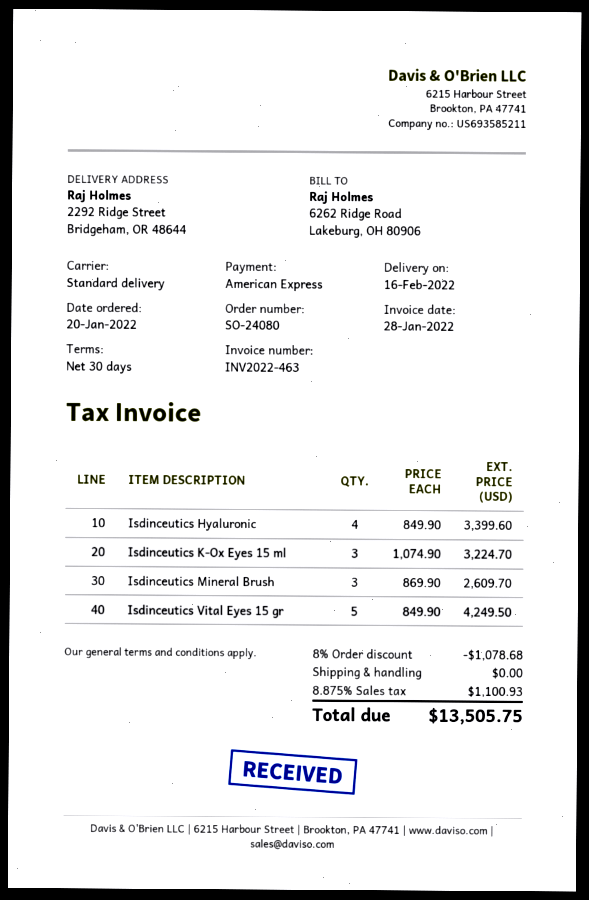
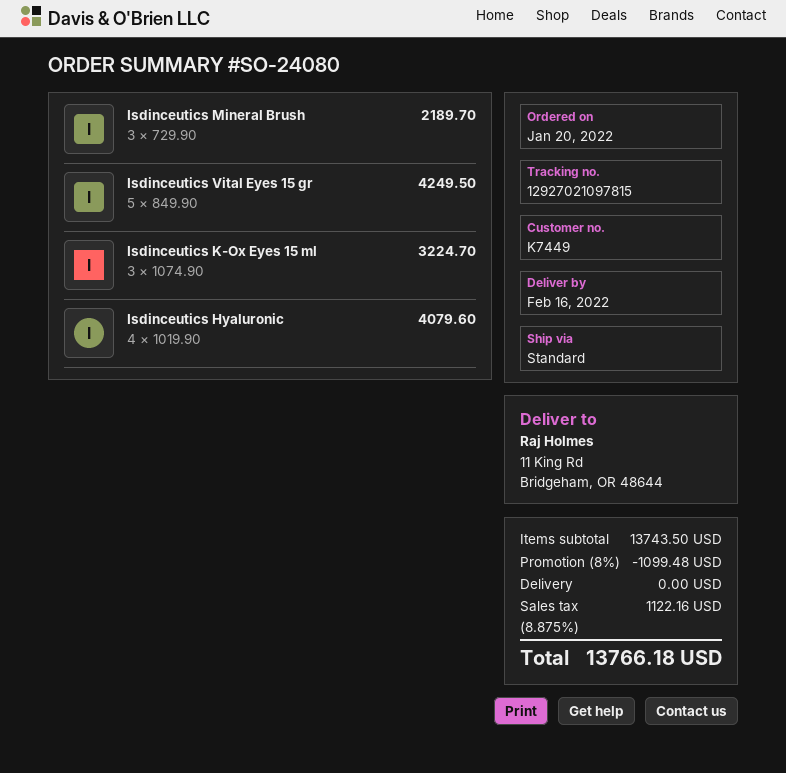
ship to: 2292 Ridge Street, Bridgeham, OR 48644 -> 11 King Rd, Bridgeham, OR 48644
Isdinceutics Hyaluronic: 4 x 849.90 = 3399.60 -> 4 x 1019.90 = 4079.60
Isdinceutics Mineral Brush: 3 x 869.90 = 2609.70 -> 3 x 729.90 = 2189.70
discount: 8% = 1078.68 -> 8% = 1099.48
tax: 8.875% = 1100.93 -> 8.875% = 1122.16
total: 13505.75 -> 13766.18

